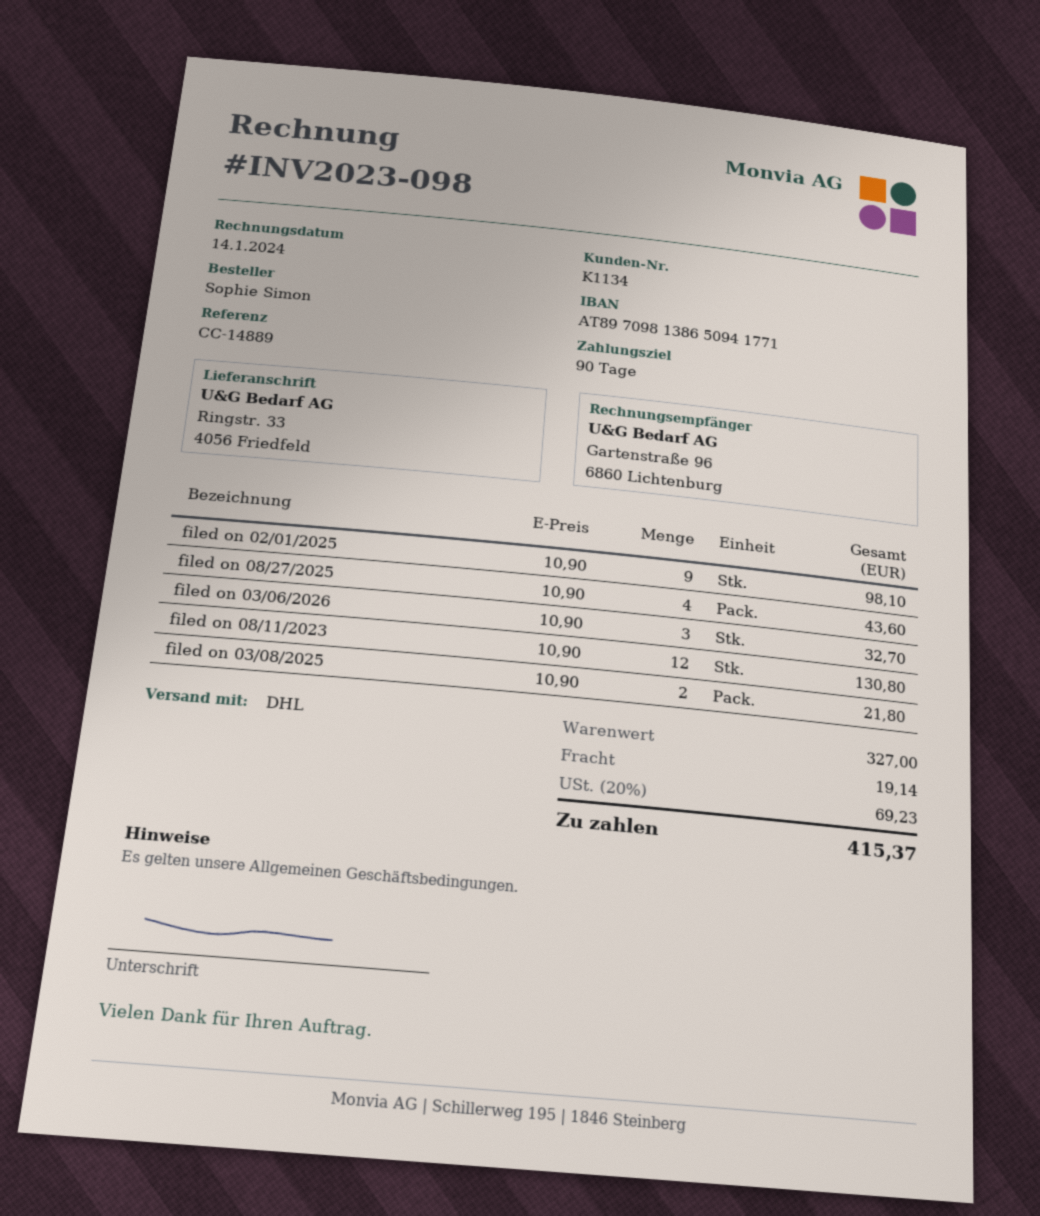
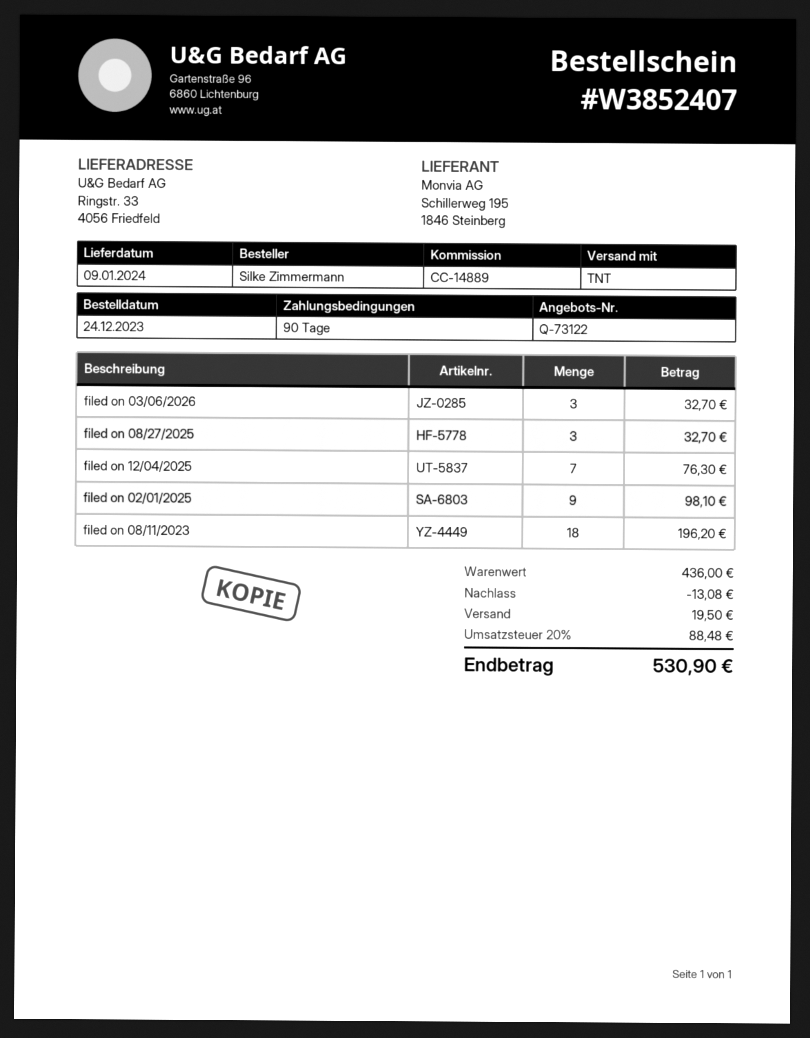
ordered by: Sophie Simon -> Silke Zimmermann
shipping method: DHL -> TNT
filed on 08/27/2025: 4 for 43.60 -> 3 for 32.70
filed on 08/11/2023: 12 for 130.80 -> 18 for 196.20
filed on 03/08/2025: 2 for 21.80 -> none
filed on 12/04/2025: none -> 7 for 76.30
subtotal: 327.00 -> 436.00
discount: none -> 13.08
shipping: 19.14 -> 19.50
tax: 20% = 69.23 -> 20% = 88.48
total: 415.37 -> 530.90

